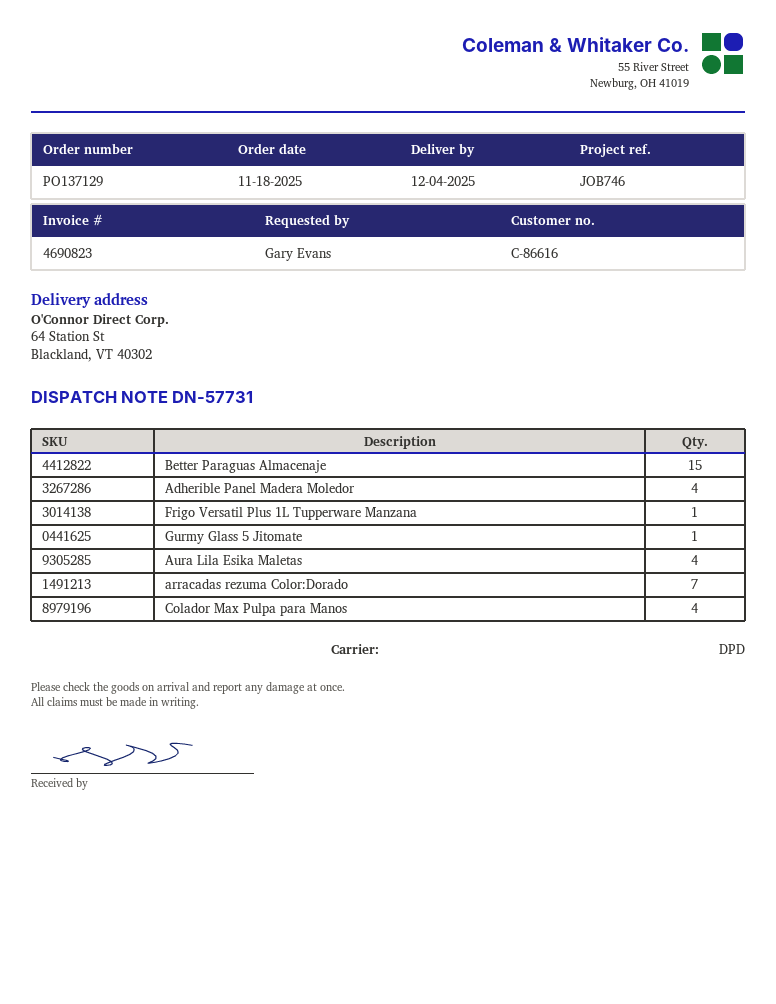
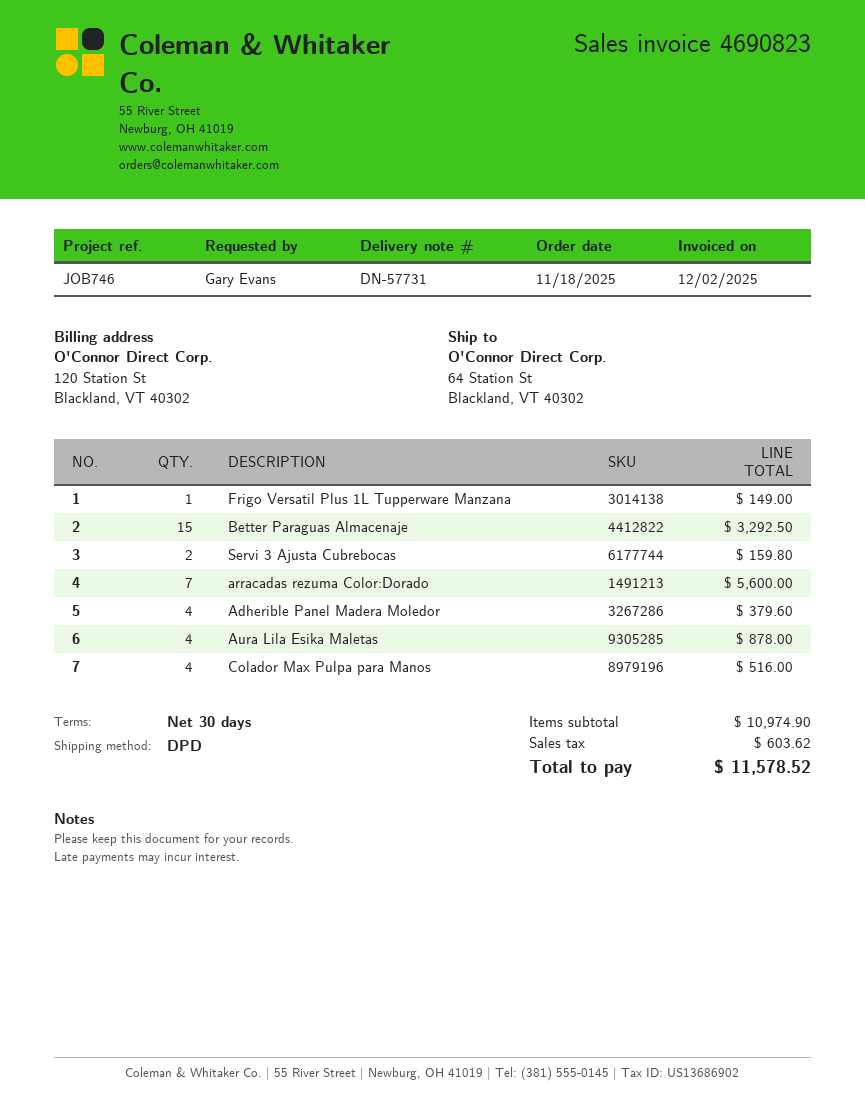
Gurmy Glass 5 Jitomate: 1 -> none
Servi 3 Ajusta Cubrebocas: none -> 2

